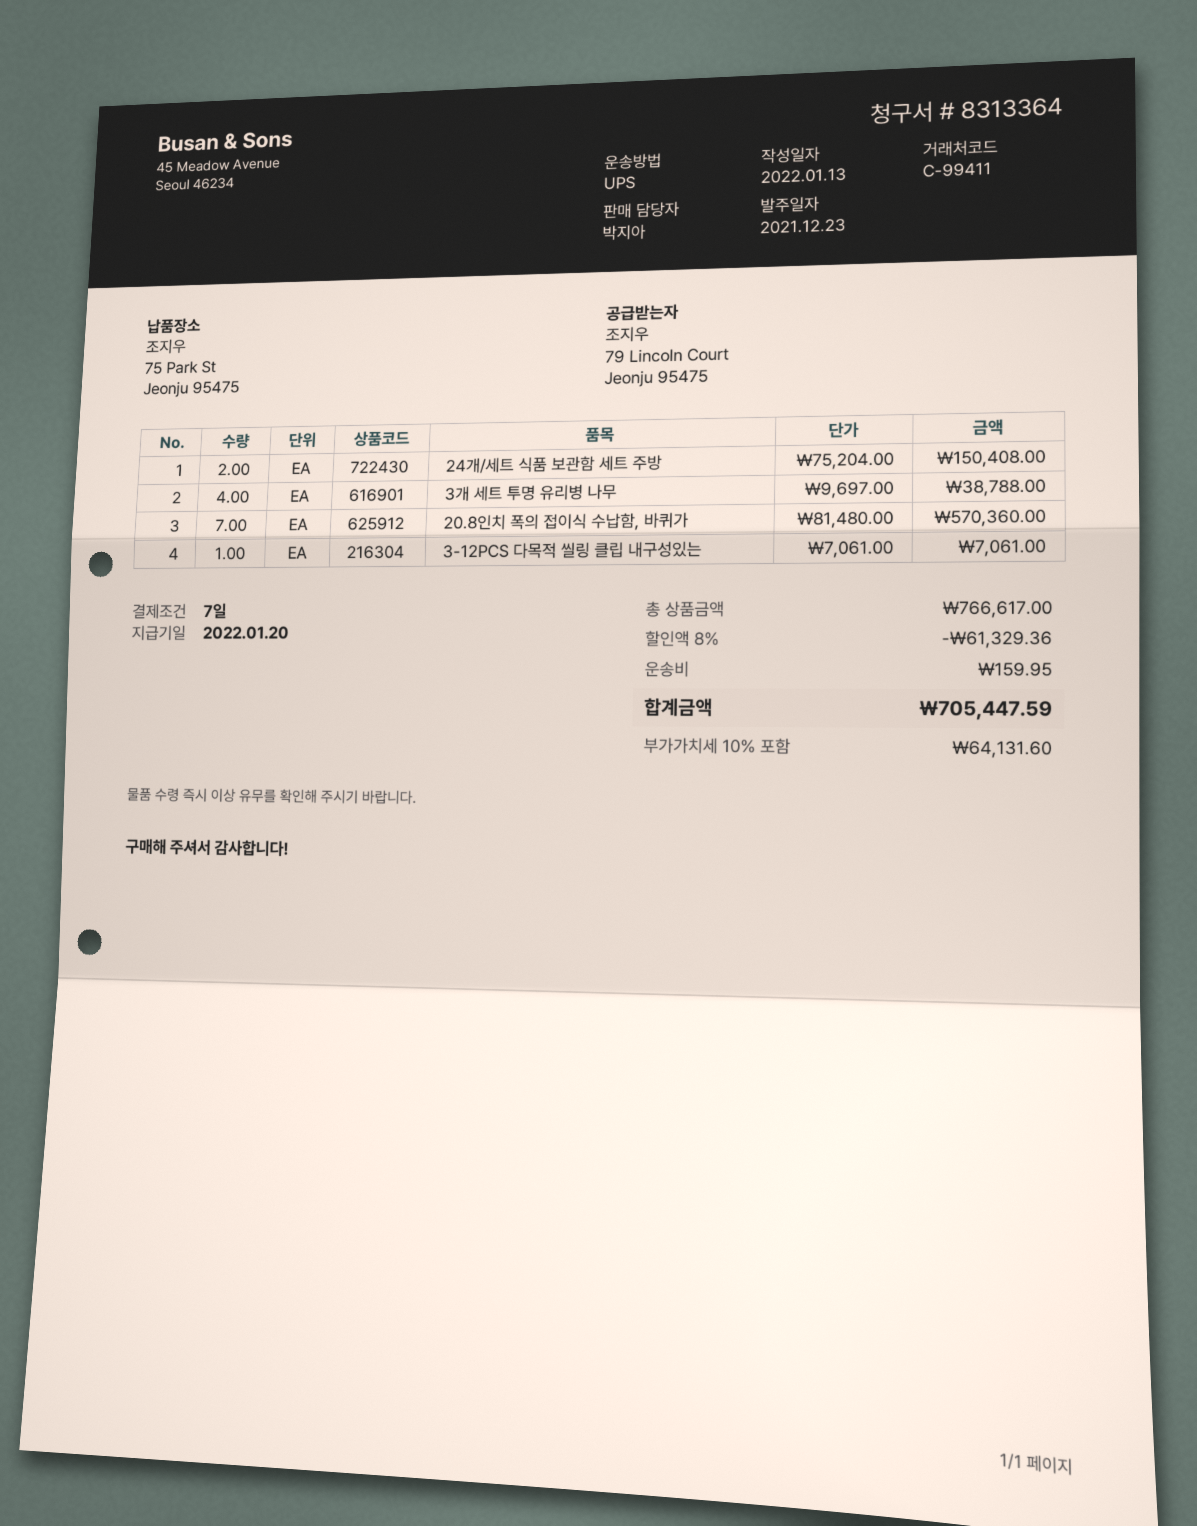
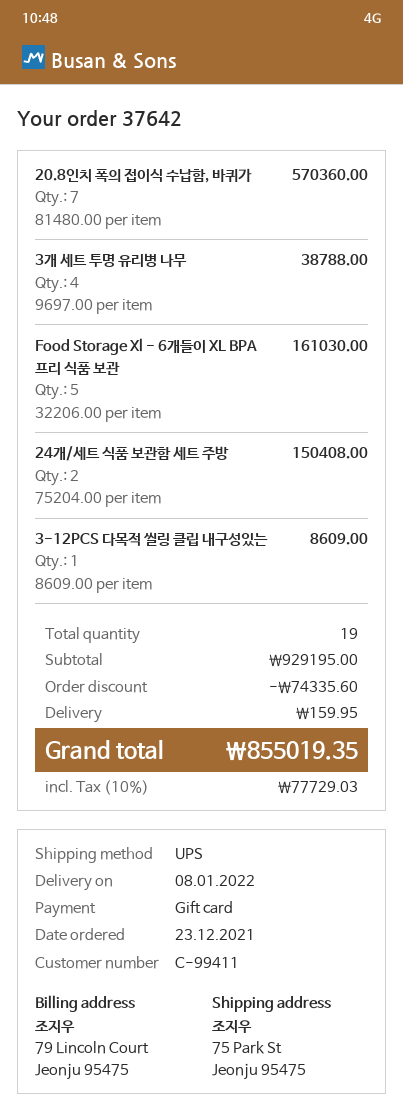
3-12PCS 다목적 씰링 클립 내구성있는: 1 x 7061.00 = 7061.00 -> 1 x 8609.00 = 8609.00
Food Storage Xl - 6개들이 XL BPA 프리 식품 보관: none -> 5 x 32206.00 = 161030.00
subtotal: 766617.00 -> 929195.00
discount: 61329.36 -> 74335.60
tax: 10% = 64131.60 -> 10% = 77729.03
total: 705447.59 -> 855019.35

